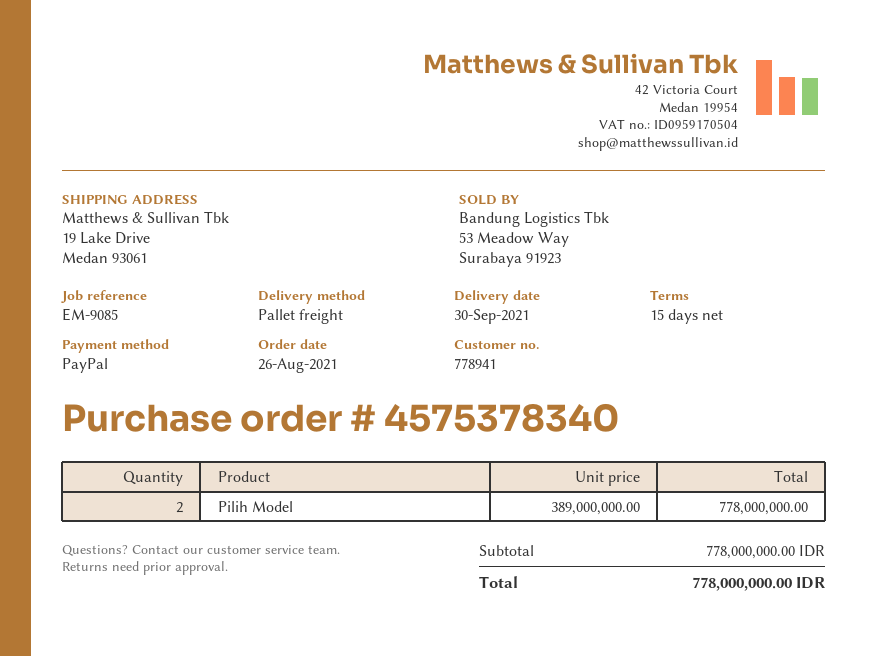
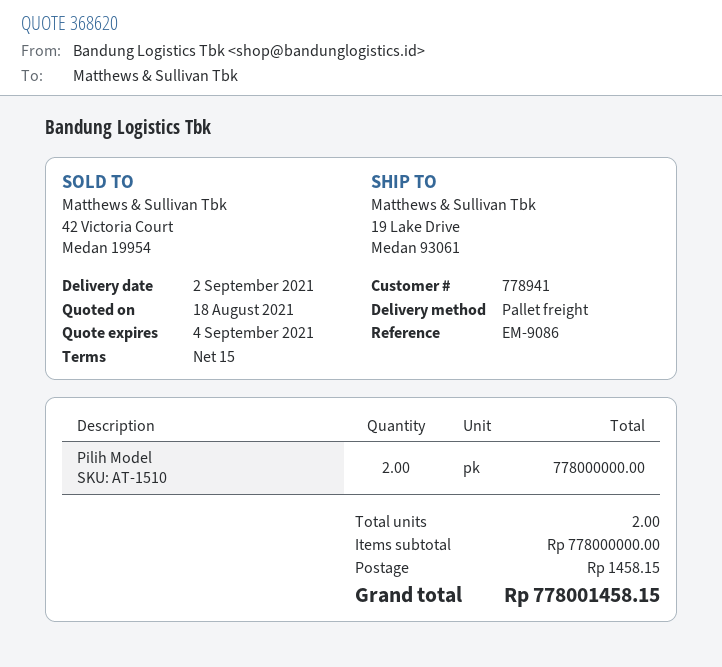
delivery date: 2021-09-30 -> 2021-09-02
reference: EM-9085 -> EM-9086
shipping: none -> 1458.15
total: 778000000.00 -> 778001458.15

